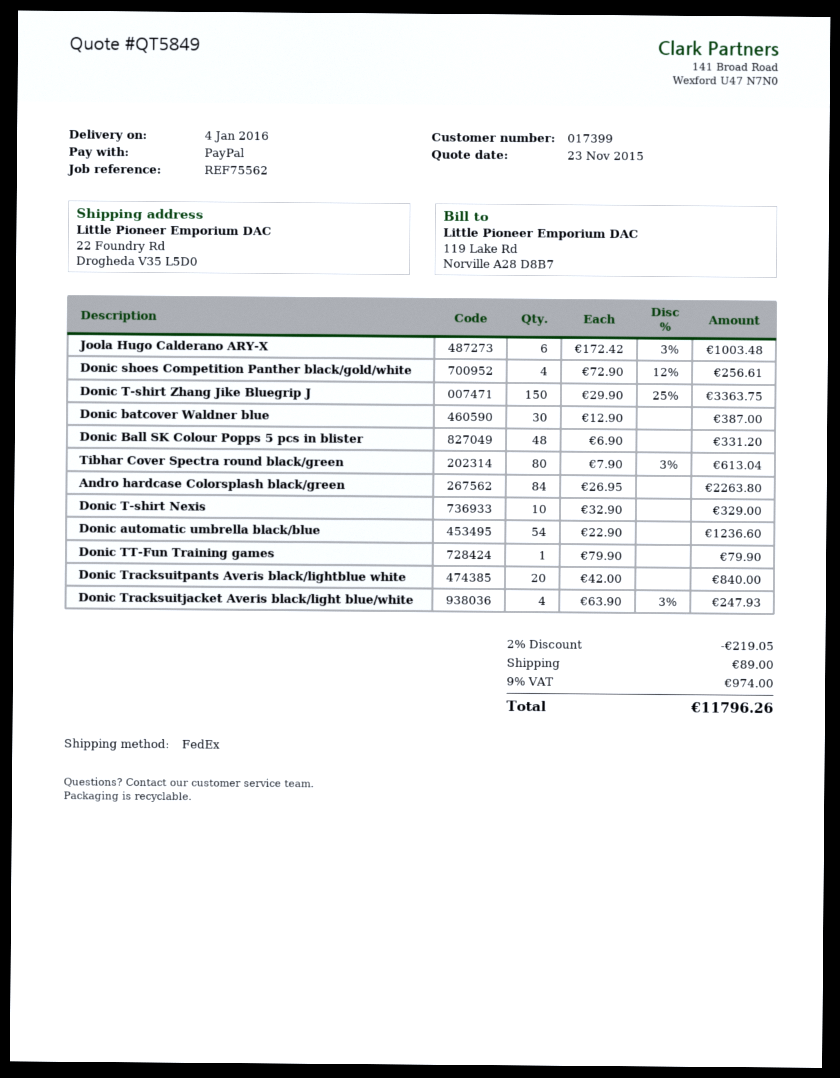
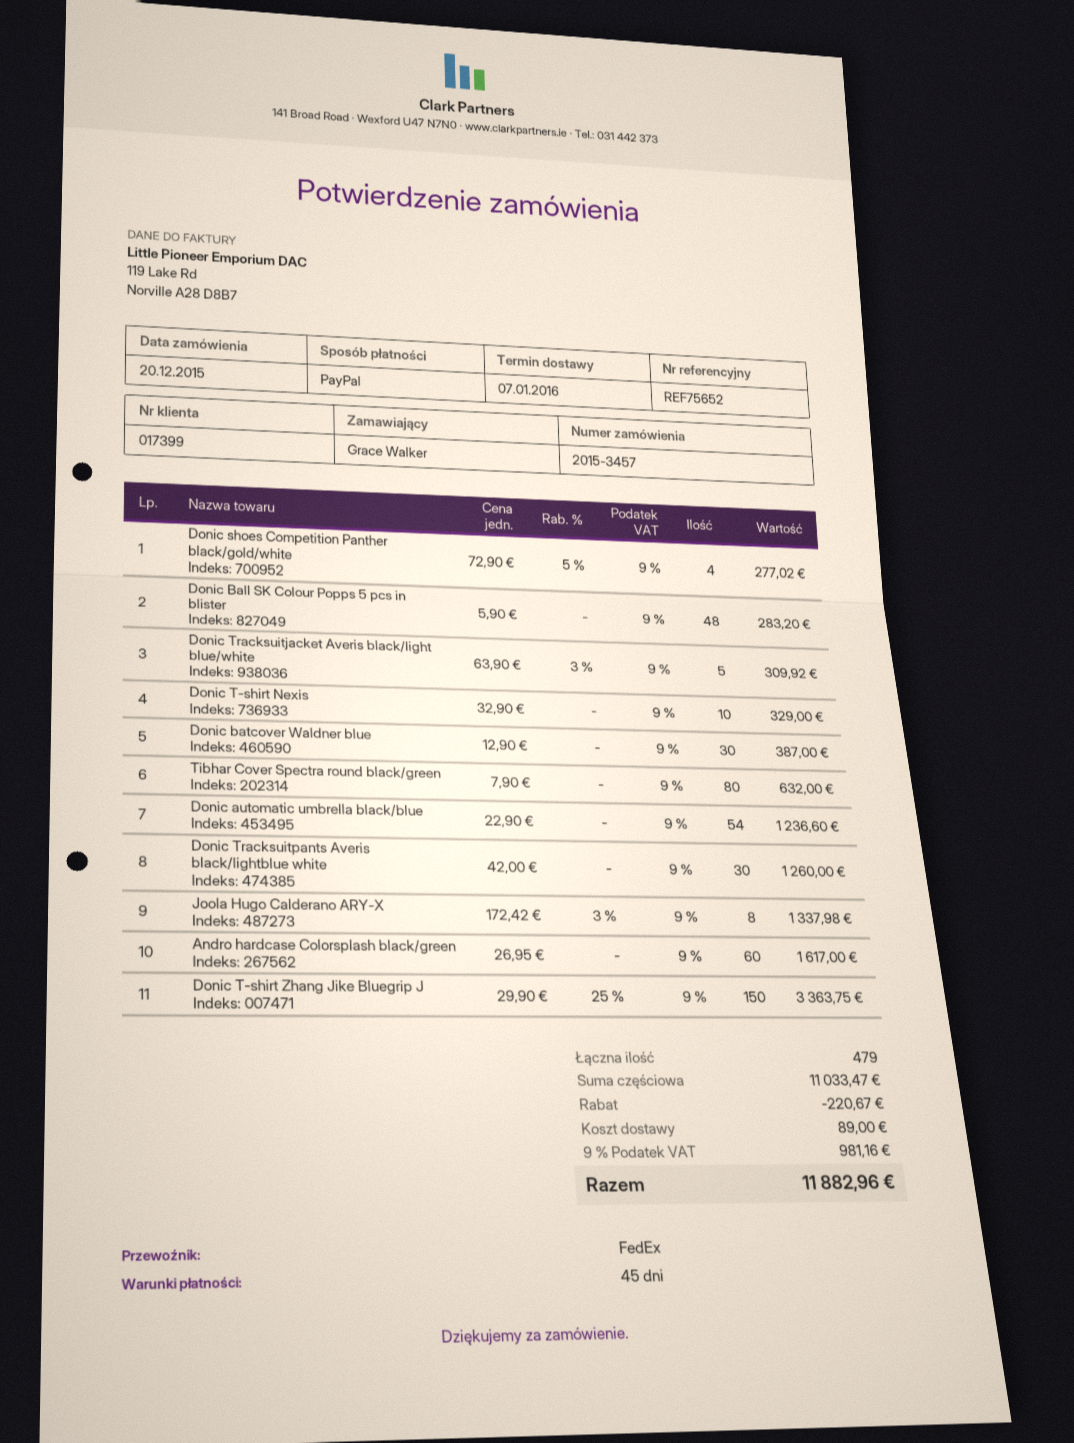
delivery date: 2016-01-04 -> 2016-01-07
reference: REF75562 -> REF75652
Joola Hugo Calderano ARY-X: 6 x 172.42 - 3% = 1003.48 -> 8 x 172.42 - 3% = 1337.98
Donic shoes Competition Panther black/gold/white: 4 x 72.90 - 12% = 256.61 -> 4 x 72.90 - 5% = 277.02
Donic Ball SK Colour Popps 5 pcs in blister: 48 x 6.90 = 331.20 -> 48 x 5.90 = 283.20
Tibhar Cover Spectra round black/green: 80 x 7.90 - 3% = 613.04 -> 80 x 7.90 = 632.00
Andro hardcase Colorsplash black/green: 84 x 26.95 = 2263.80 -> 60 x 26.95 = 1617.00
Donic TT-Fun Training games: 1 x 79.90 = 79.90 -> none
Donic Tracksuitpants Averis black/lightblue white: 20 x 42.00 = 840.00 -> 30 x 42.00 = 1260.00
Donic Tracksuitjacket Averis black/light blue/white: 4 x 63.90 - 3% = 247.93 -> 5 x 63.90 - 3% = 309.92
discount: 219.05 -> 220.67
tax: 9% = 974.00 -> 9% = 981.16
total: 11796.26 -> 11882.96

